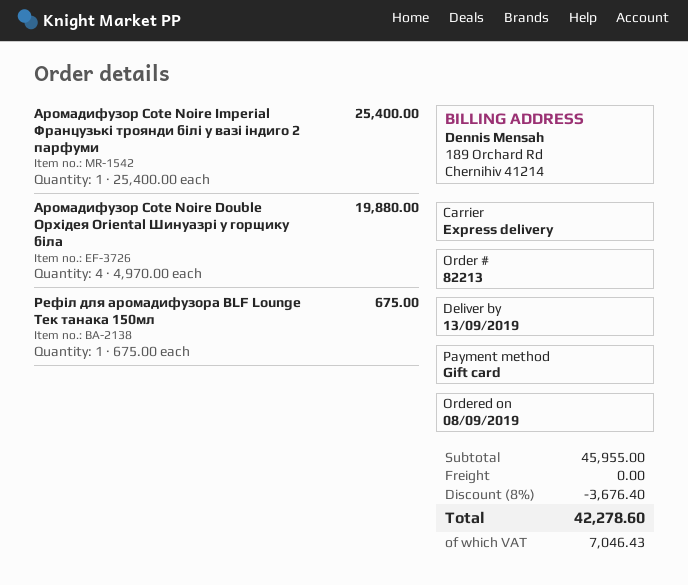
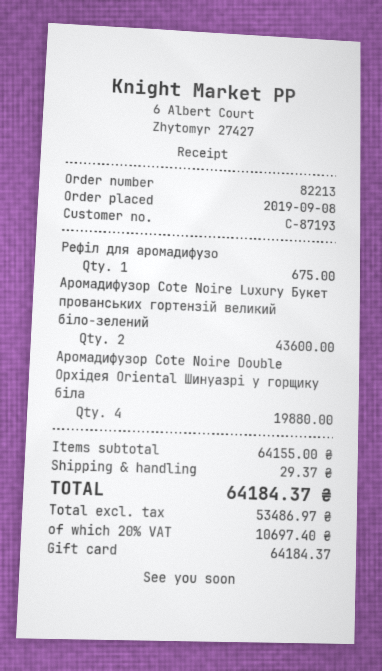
Аромадифузор Cote Noire Imperial Французькі троянди білі у вазі індиго 2 парфуми: 1 for 25400.00 -> none
Аромадифузор Cote Noire Luxury Букет прованських гортензій великий біло-зелений: none -> 2 for 43600.00
subtotal: 45955.00 -> 64155.00
discount: 8% = 3676.40 -> none
shipping: 0.00 -> 29.37
tax: 7046.43 -> 10697.40
total: 42278.60 -> 64184.37

